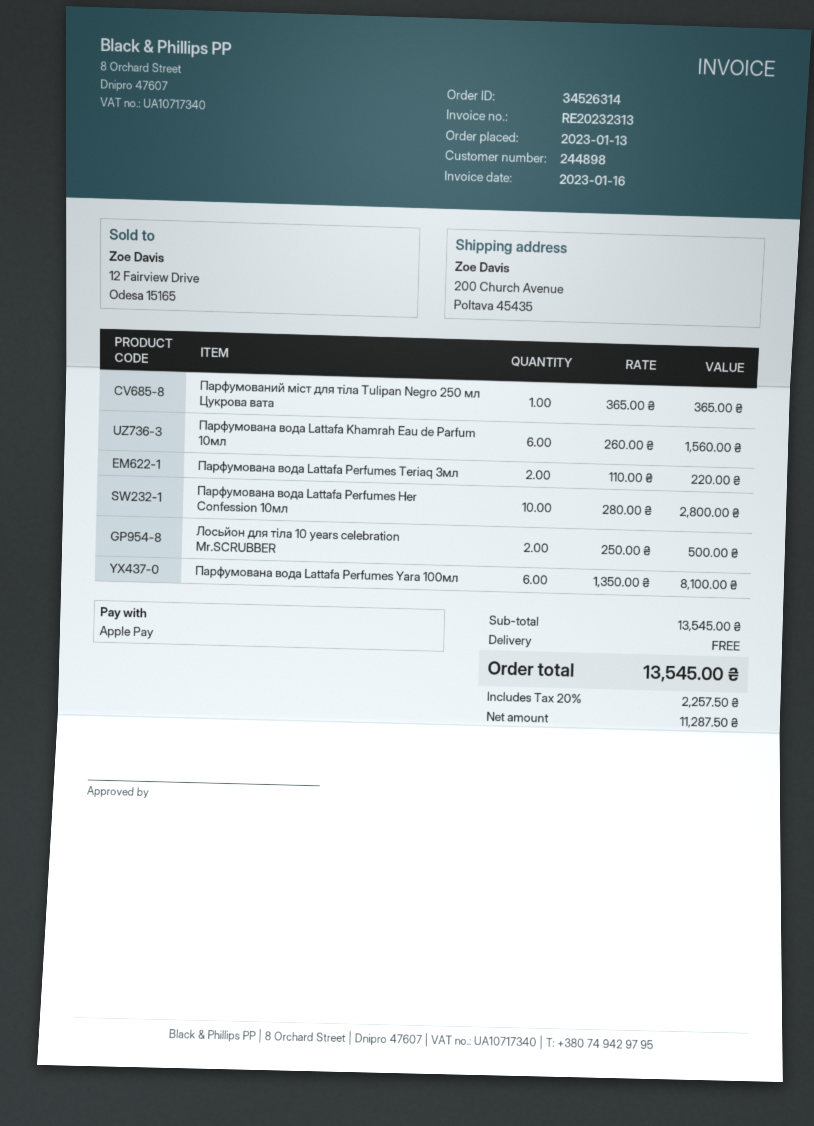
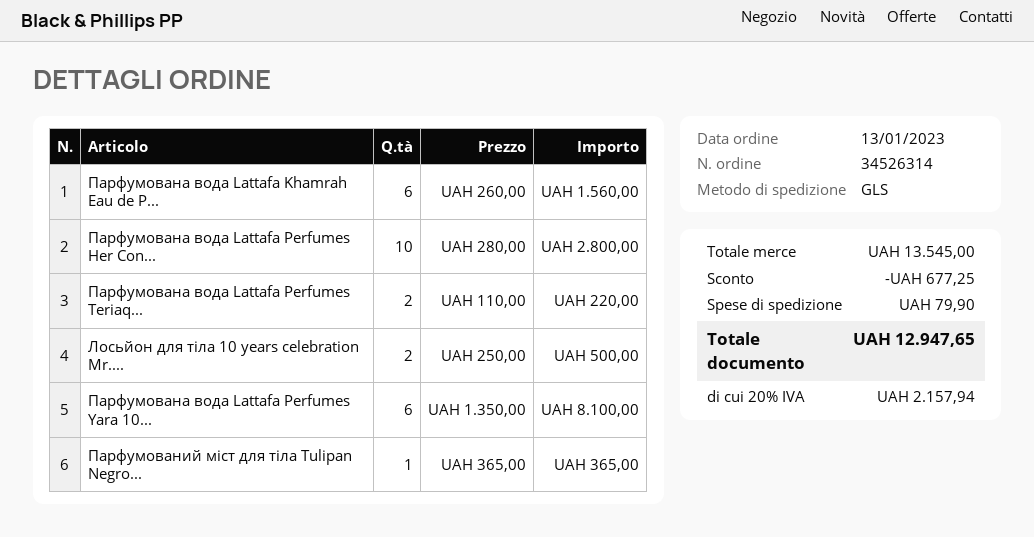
discount: none -> 677.25
shipping: 0.00 -> 79.90
tax: 20% = 2257.50 -> 20% = 2157.94
total: 13545.00 -> 12947.65

